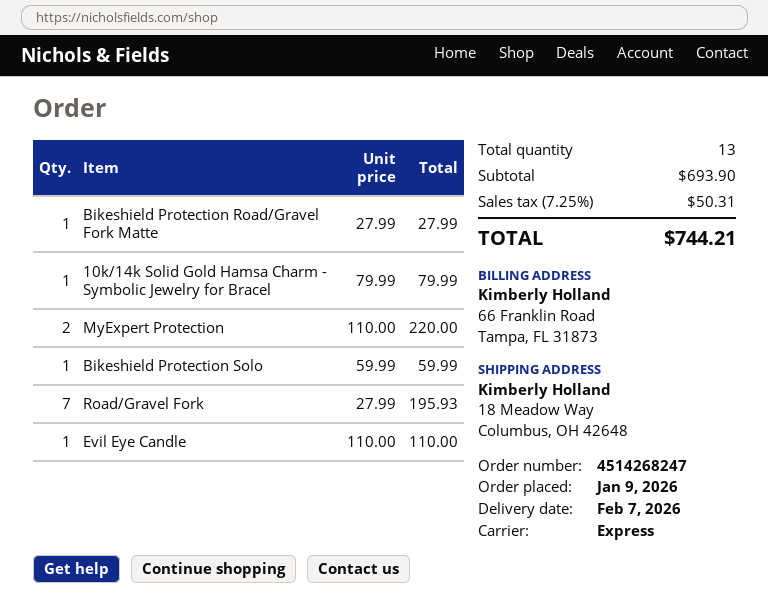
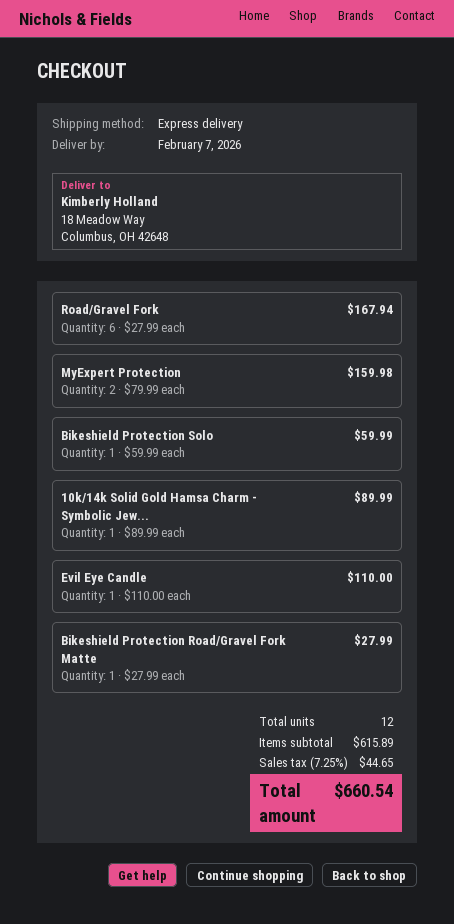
10k/14k Solid Gold Hamsa Charm - Symbolic Jewelry for Bracel: 1 x 79.99 = 79.99 -> 1 x 89.99 = 89.99
MyExpert Protection: 2 x 110.00 = 220.00 -> 2 x 79.99 = 159.98
Road/Gravel Fork: 7 x 27.99 = 195.93 -> 6 x 27.99 = 167.94
total quantity: 13 -> 12
subtotal: 693.90 -> 615.89
tax: 7.25% = 50.31 -> 7.25% = 44.65
total: 744.21 -> 660.54

